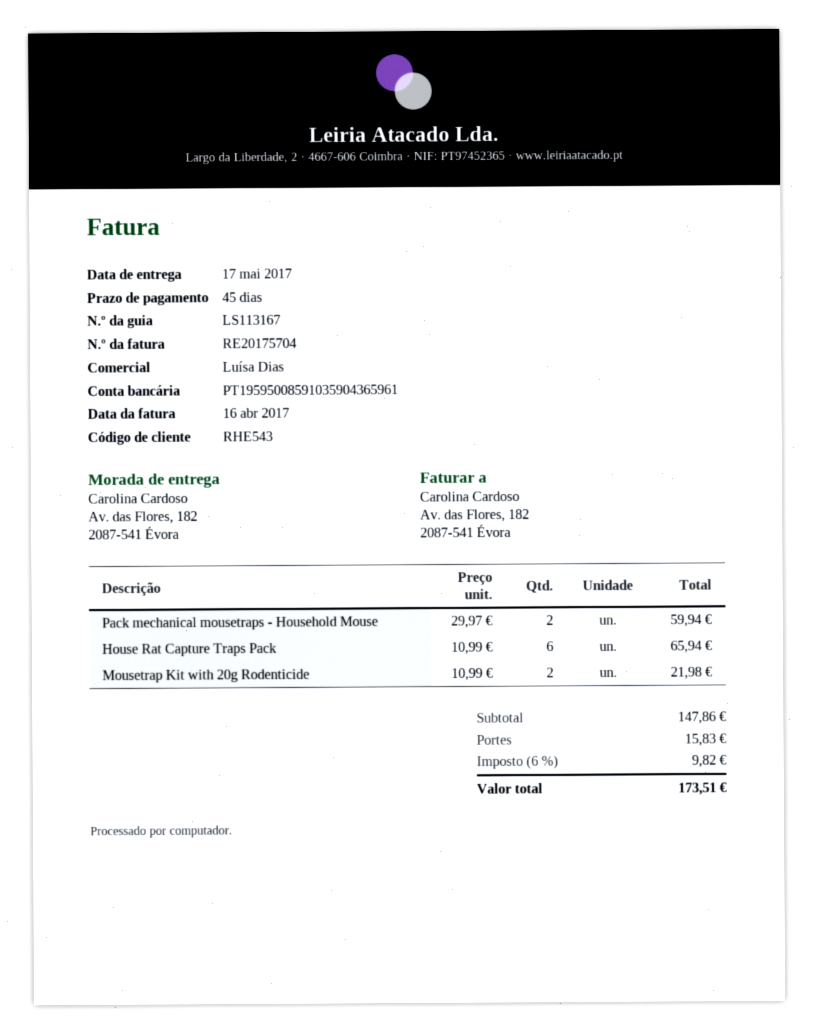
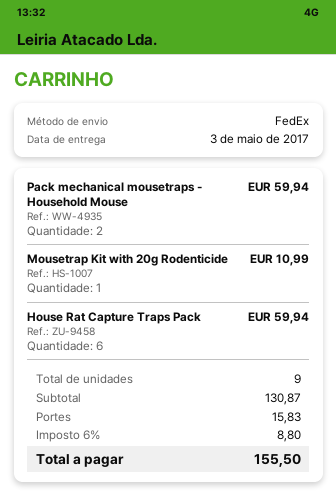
delivery date: 2017-05-17 -> 2017-05-03
House Rat Capture Traps Pack: 6 for 65.94 -> 6 for 59.94
Mousetrap Kit with 20g Rodenticide: 2 for 21.98 -> 1 for 10.99
subtotal: 147.86 -> 130.87
tax: 6% = 9.82 -> 6% = 8.80
total: 173.51 -> 155.50

